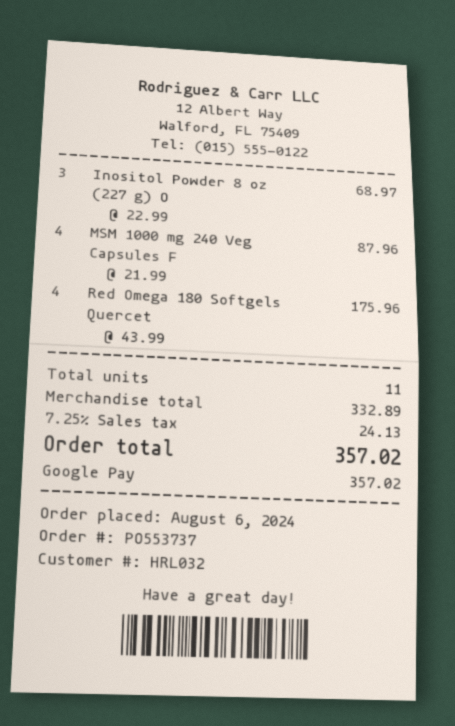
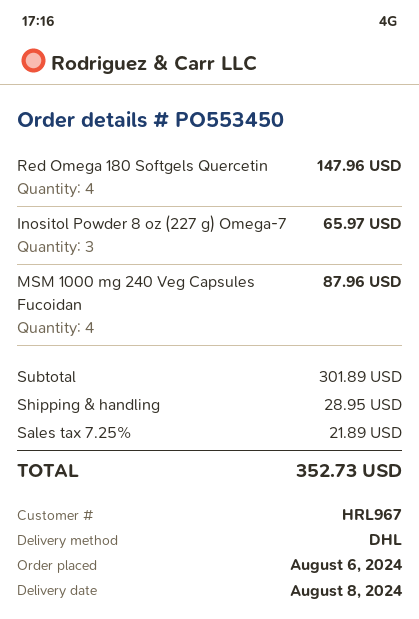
order number: PO553737 -> PO553450
customer number: HRL032 -> HRL967
Inositol Powder 8 oz (227 g) O: 3 for 68.97 -> 3 for 65.97
Red Omega 180 Softgels Quercet: 4 for 175.96 -> 4 for 147.96
subtotal: 332.89 -> 301.89
shipping: none -> 28.95
tax: 7.25% = 24.13 -> 7.25% = 21.89
total: 357.02 -> 352.73

